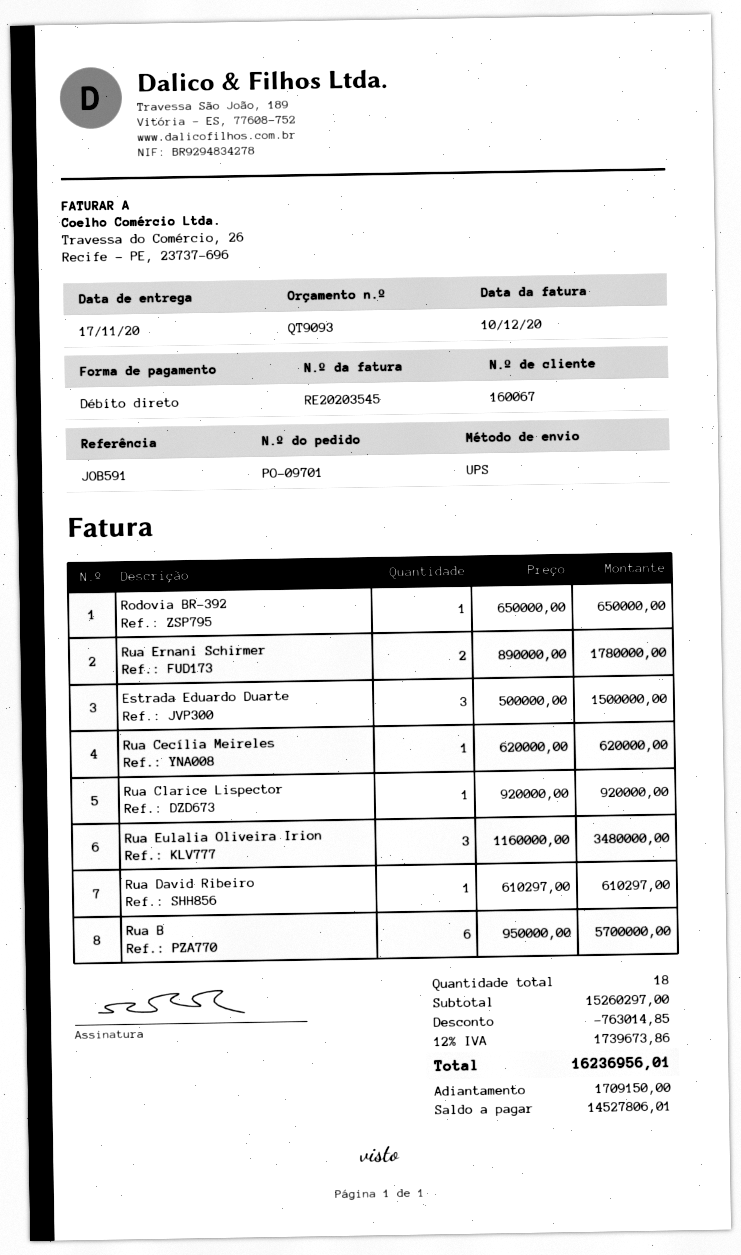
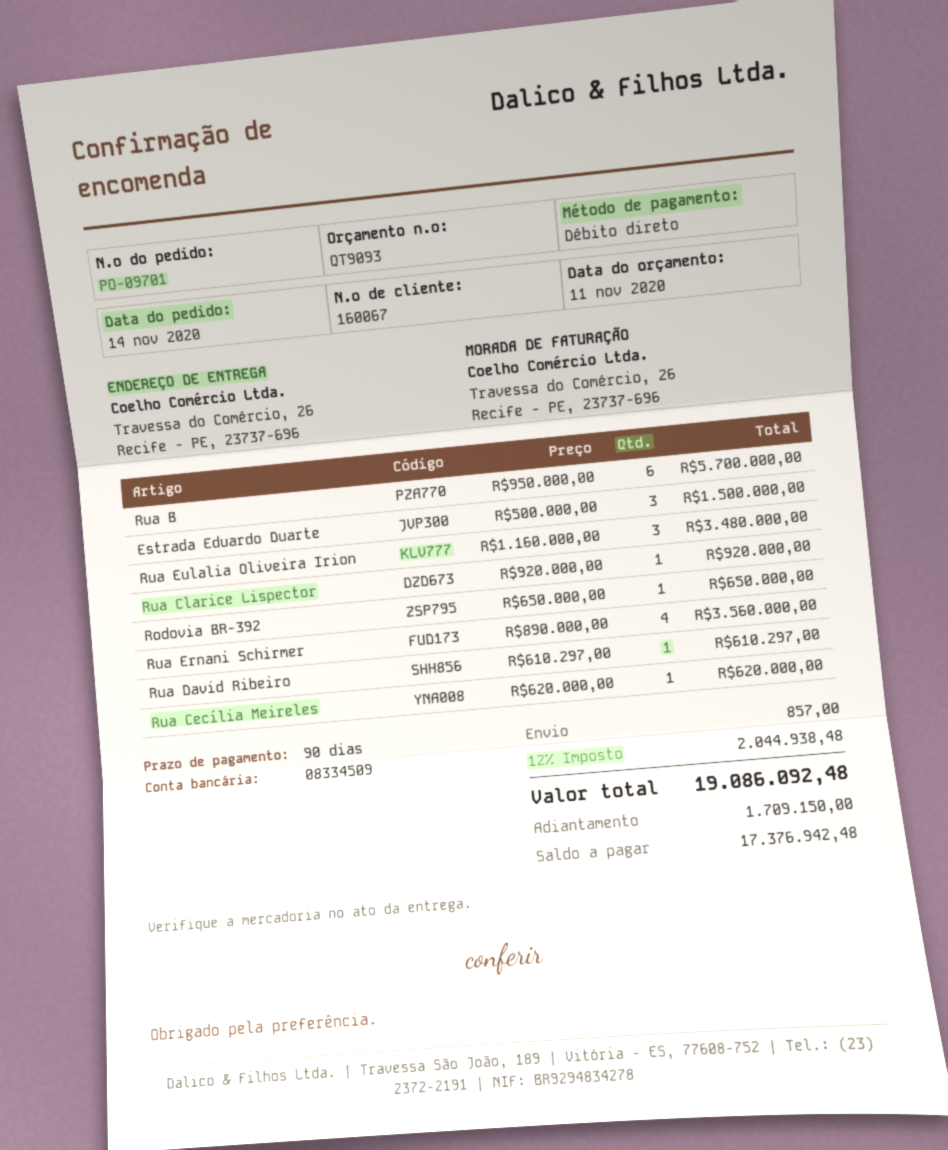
Rua Ernani Schirmer: 2 x 890000.00 = 1780000.00 -> 4 x 890000.00 = 3560000.00
discount: 763014.85 -> none
shipping: none -> 857.00
tax: 12% = 1739673.86 -> 12% = 2044938.48
total: 16236956.01 -> 19086092.48
balance: 14527806.01 -> 17376942.48

